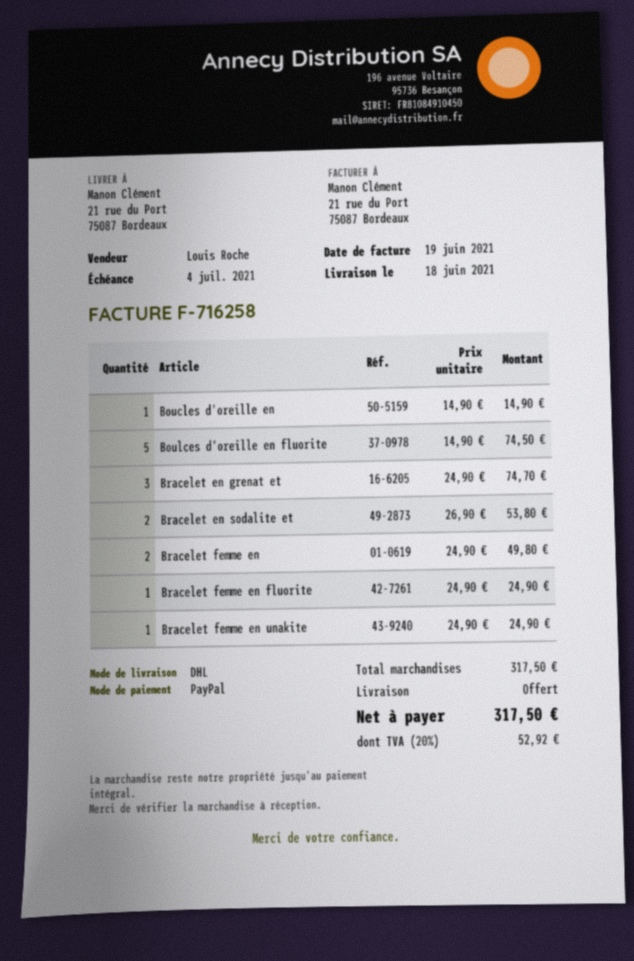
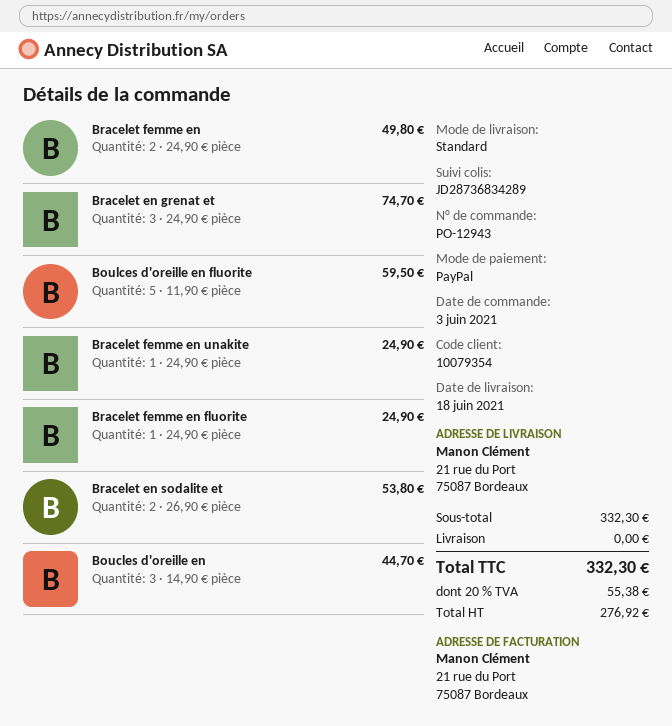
shipping method: DHL -> standard
Boucles d'oreille en: 1 x 14.90 = 14.90 -> 3 x 14.90 = 44.70
Boulces d'oreille en fluorite: 5 x 14.90 = 74.50 -> 5 x 11.90 = 59.50
subtotal: 317.50 -> 332.30
tax: 20% = 52.92 -> 20% = 55.38
total: 317.50 -> 332.30

